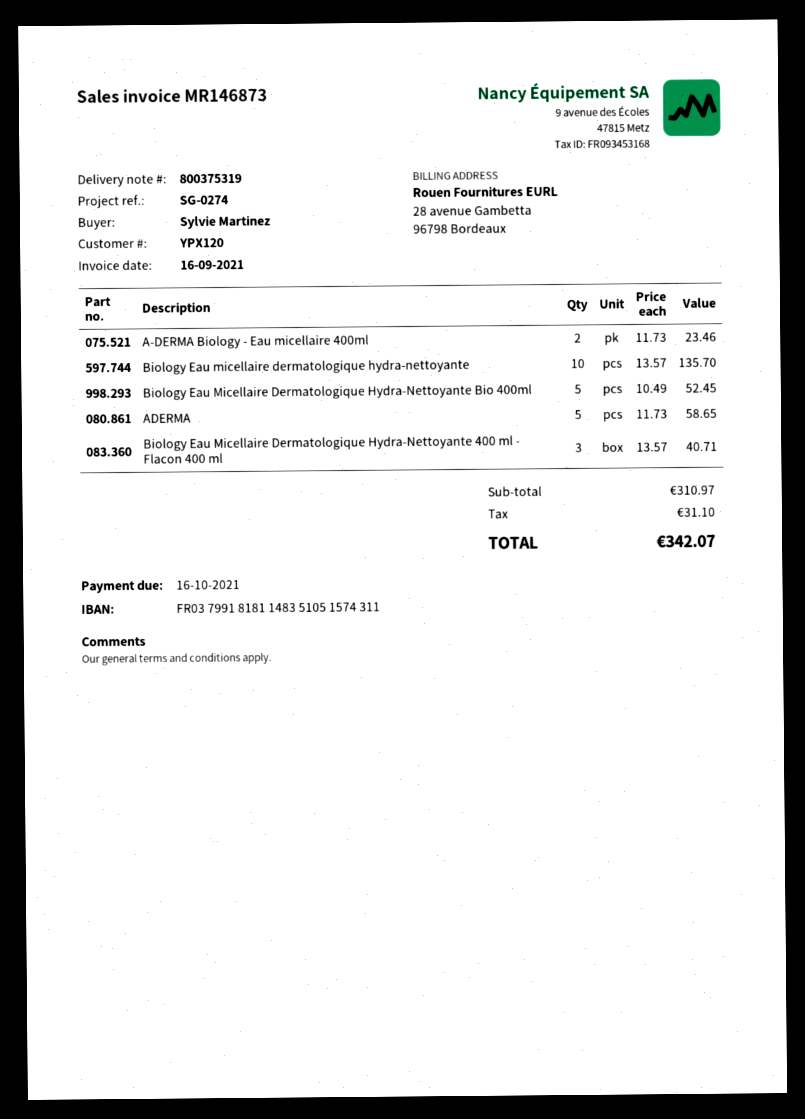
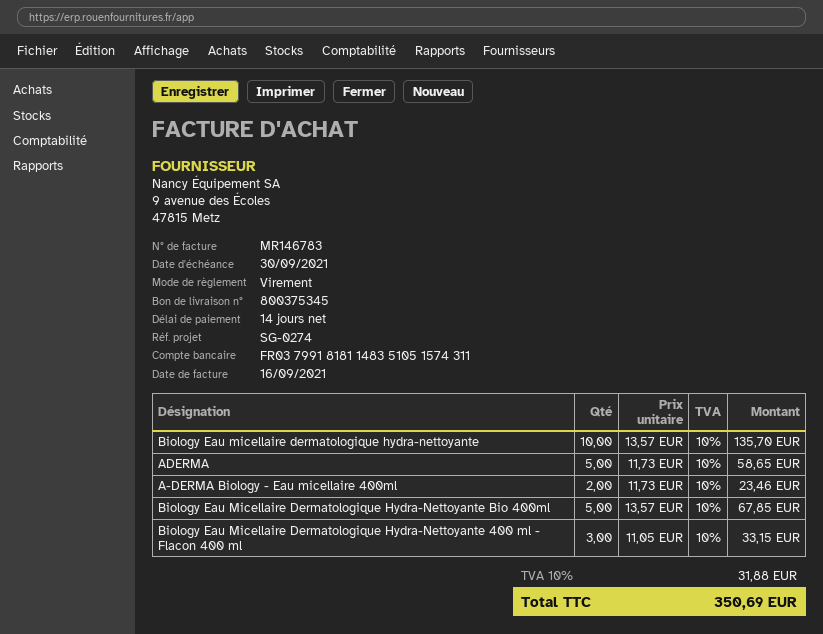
delivery note number: 800375319 -> 800375345
invoice number: MR146873 -> MR146783
due date: 2021-10-16 -> 2021-09-30
Biology Eau Micellaire Dermatologique Hydra-Nettoyante Bio 400ml: 5 x 10.49 = 52.45 -> 5 x 13.57 = 67.85
Biology Eau Micellaire Dermatologique Hydra-Nettoyante 400 ml - Flacon 400 ml: 3 x 13.57 = 40.71 -> 3 x 11.05 = 33.15
tax: 31.10 -> 31.88
total: 342.07 -> 350.69

